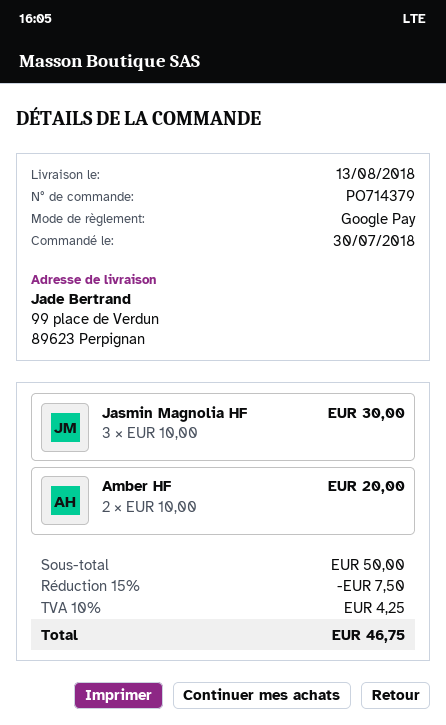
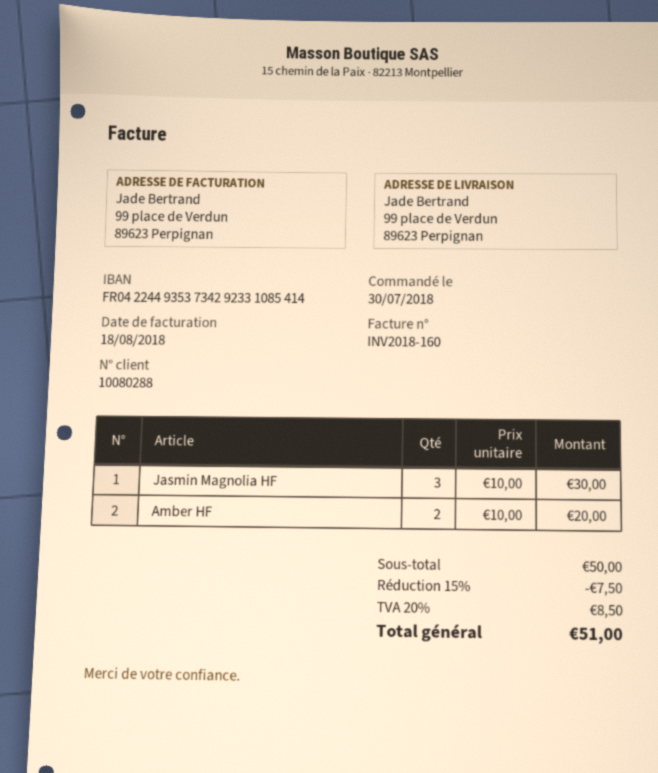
tax: 10% = 4.25 -> 20% = 8.50
total: 46.75 -> 51.00

